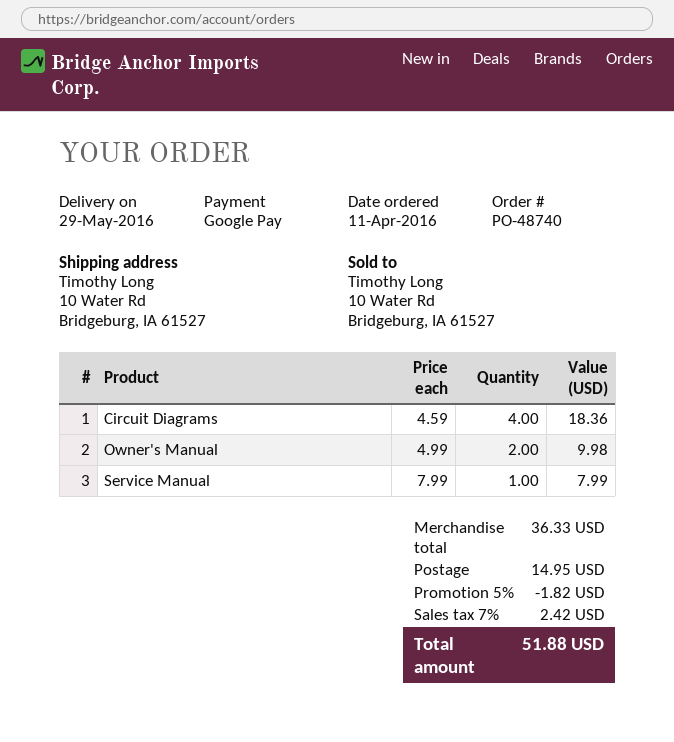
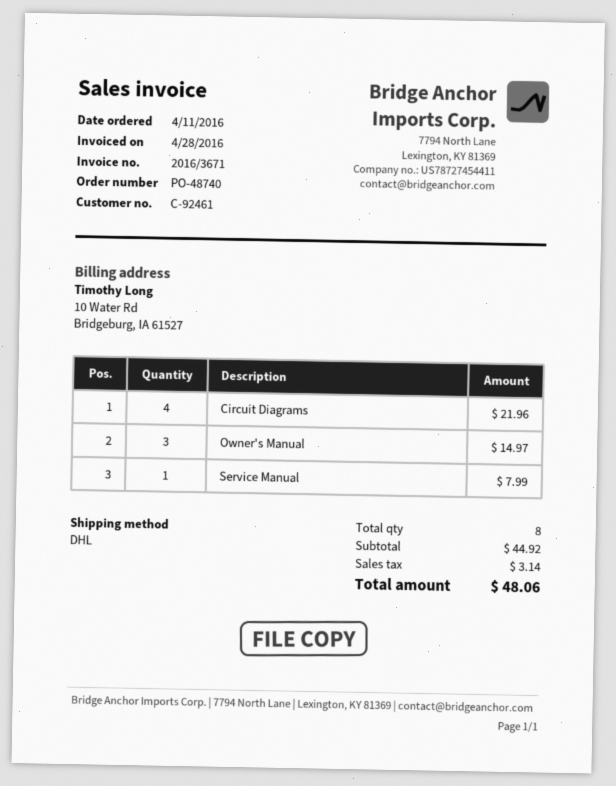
Circuit Diagrams: 4 for 18.36 -> 4 for 21.96
Owner's Manual: 2 for 9.98 -> 3 for 14.97
subtotal: 36.33 -> 44.92
discount: 5% = 1.82 -> none
shipping: 14.95 -> none
tax: 2.42 -> 3.14
total: 51.88 -> 48.06

